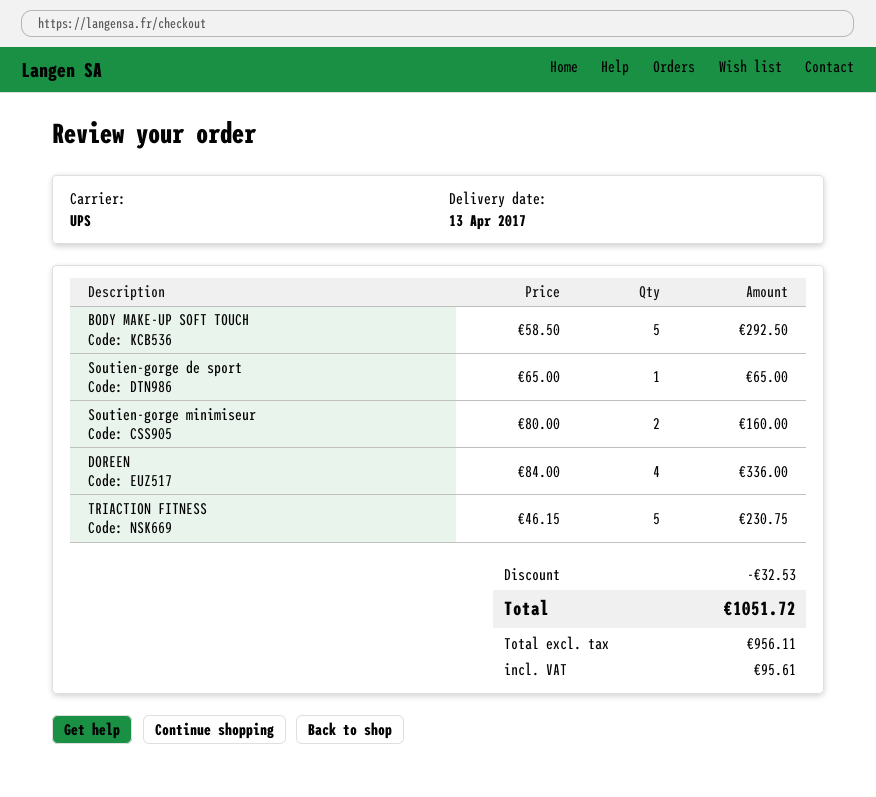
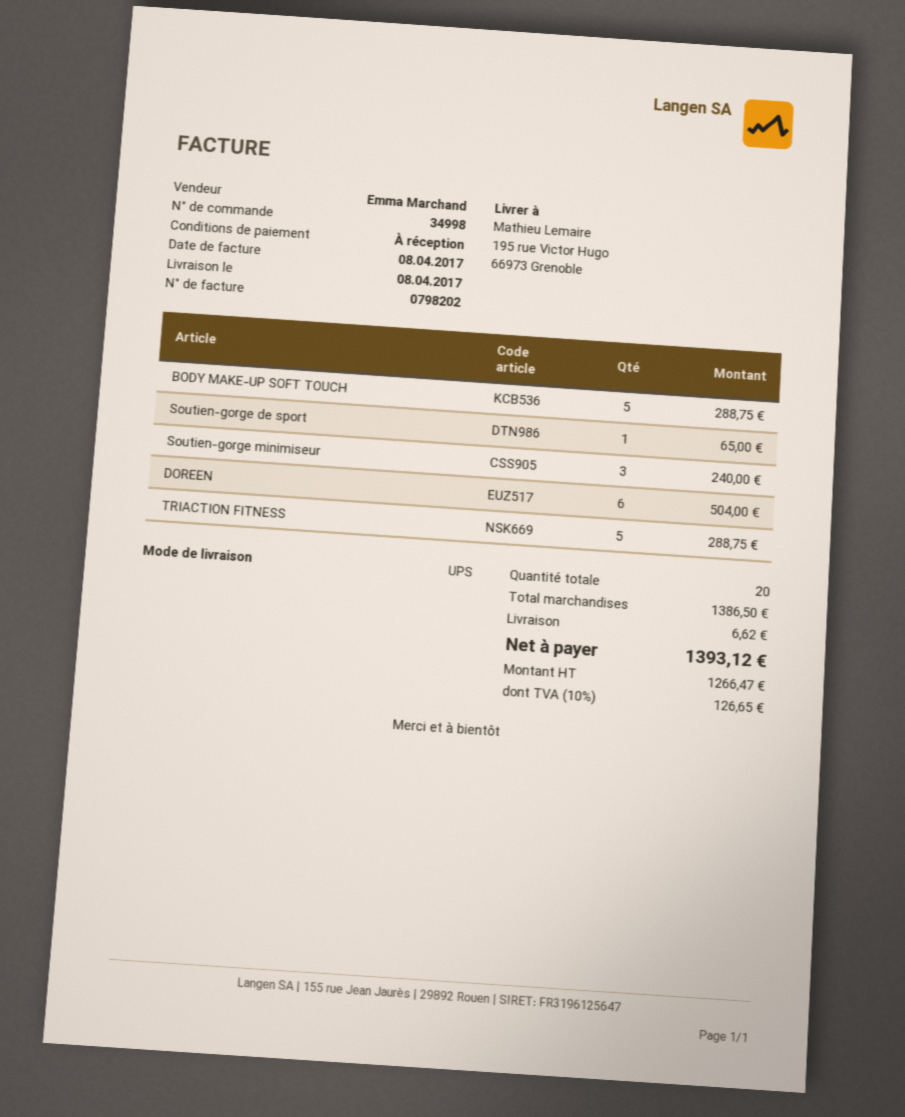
delivery date: 2017-04-13 -> 2017-04-08
BODY MAKE-UP SOFT TOUCH: 5 for 292.50 -> 5 for 288.75
Soutien-gorge minimiseur: 2 for 160.00 -> 3 for 240.00
DOREEN: 4 for 336.00 -> 6 for 504.00
TRIACTION FITNESS: 5 for 230.75 -> 5 for 288.75
discount: 32.53 -> none
shipping: none -> 6.62
net: 956.11 -> 1266.47
tax: 95.61 -> 126.65
total: 1051.72 -> 1393.12

